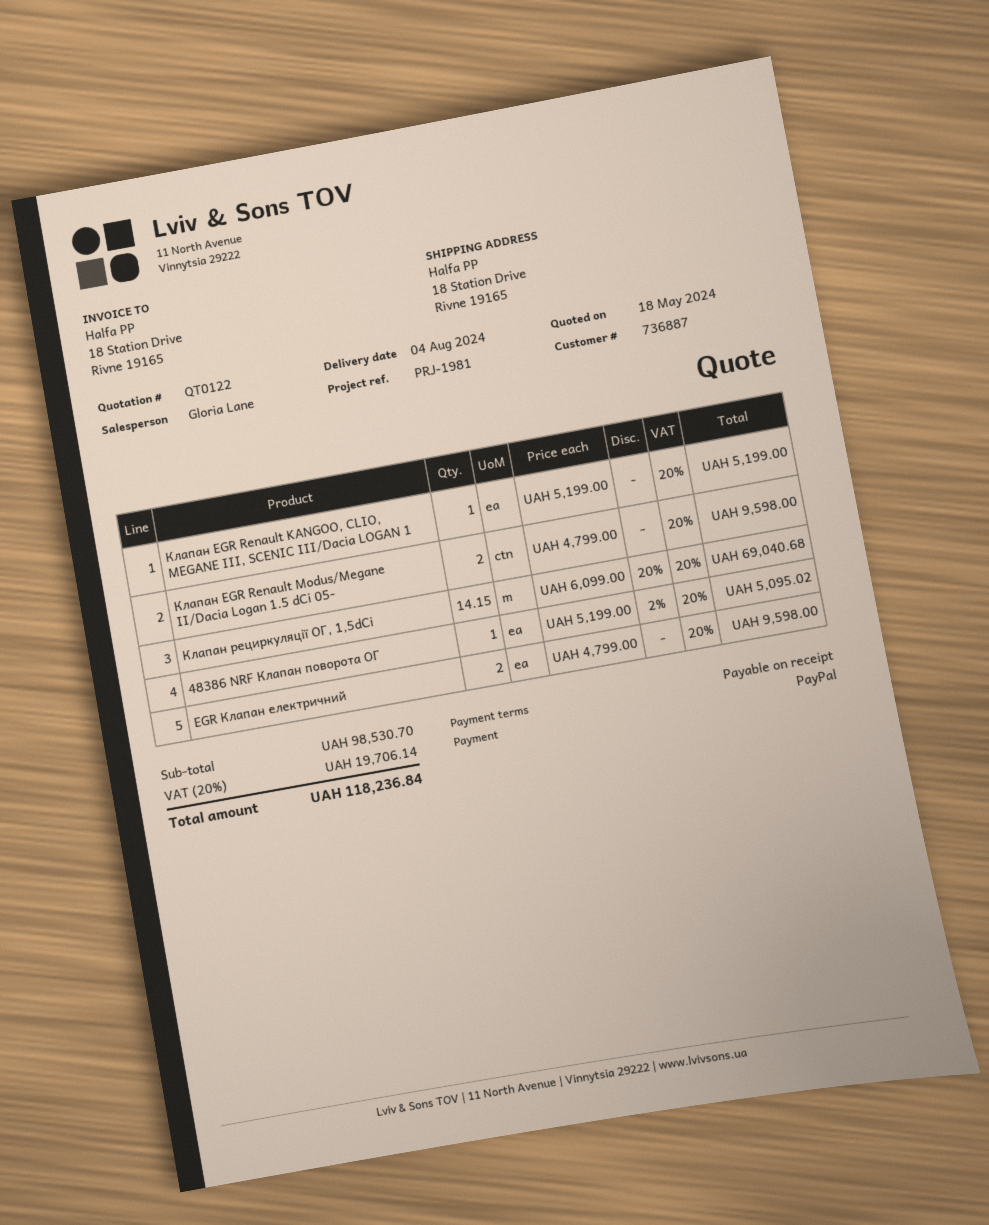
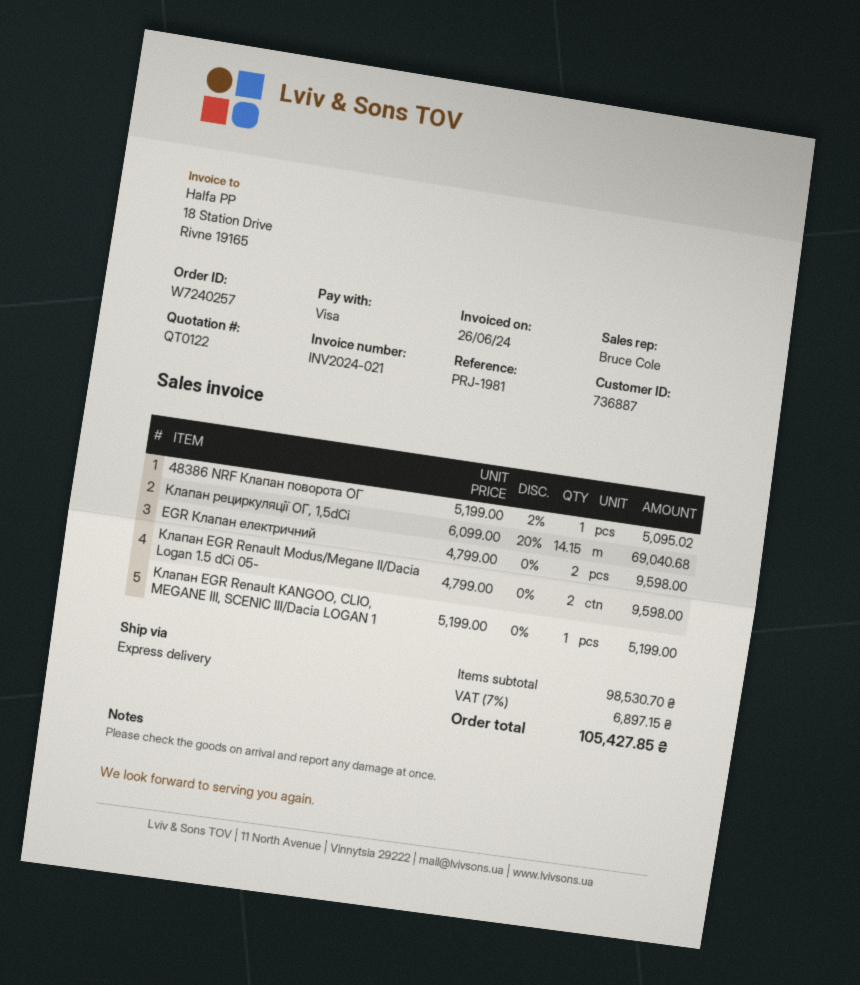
sales rep: Gloria Lane -> Bruce Cole
payment method: PayPal -> Visa
tax: 20% = 19706.14 -> 7% = 6897.15
total: 118236.84 -> 105427.85

